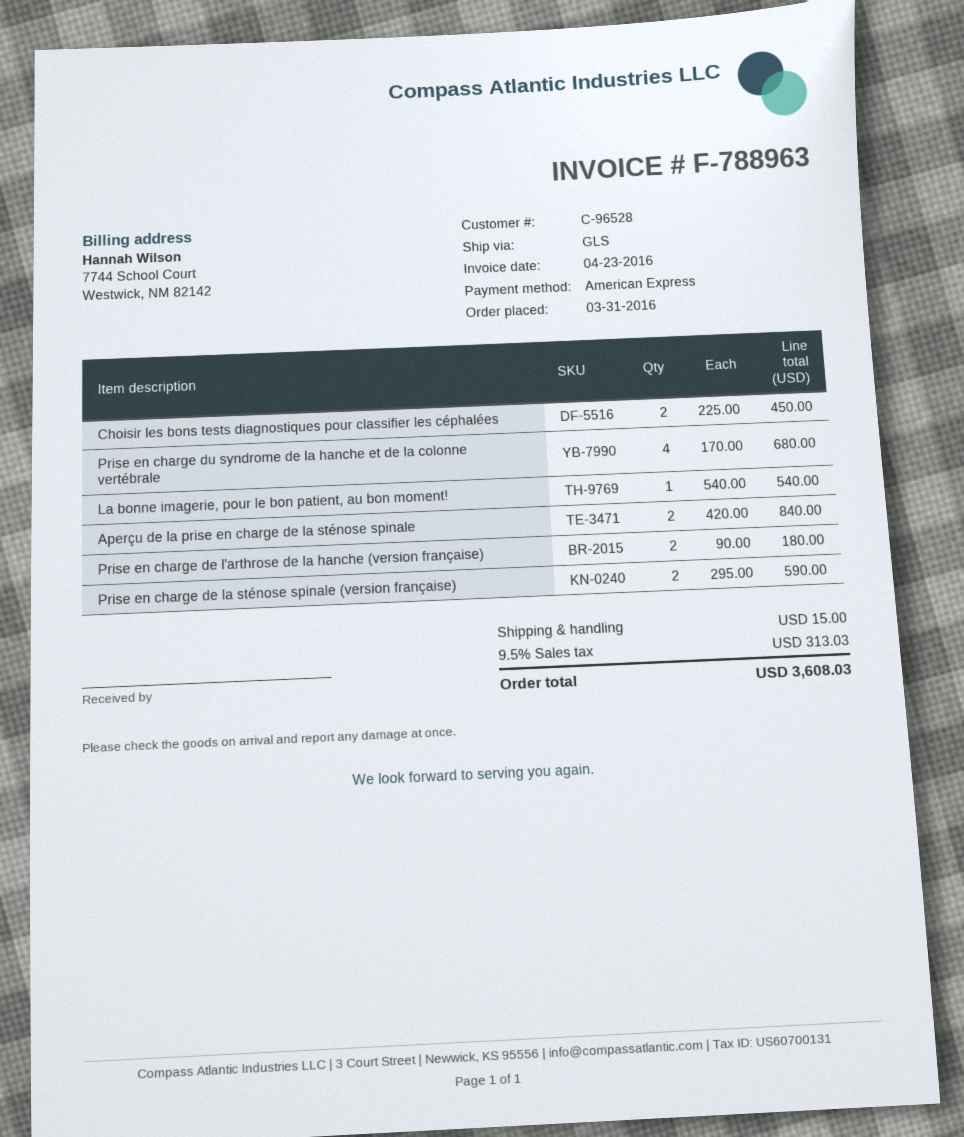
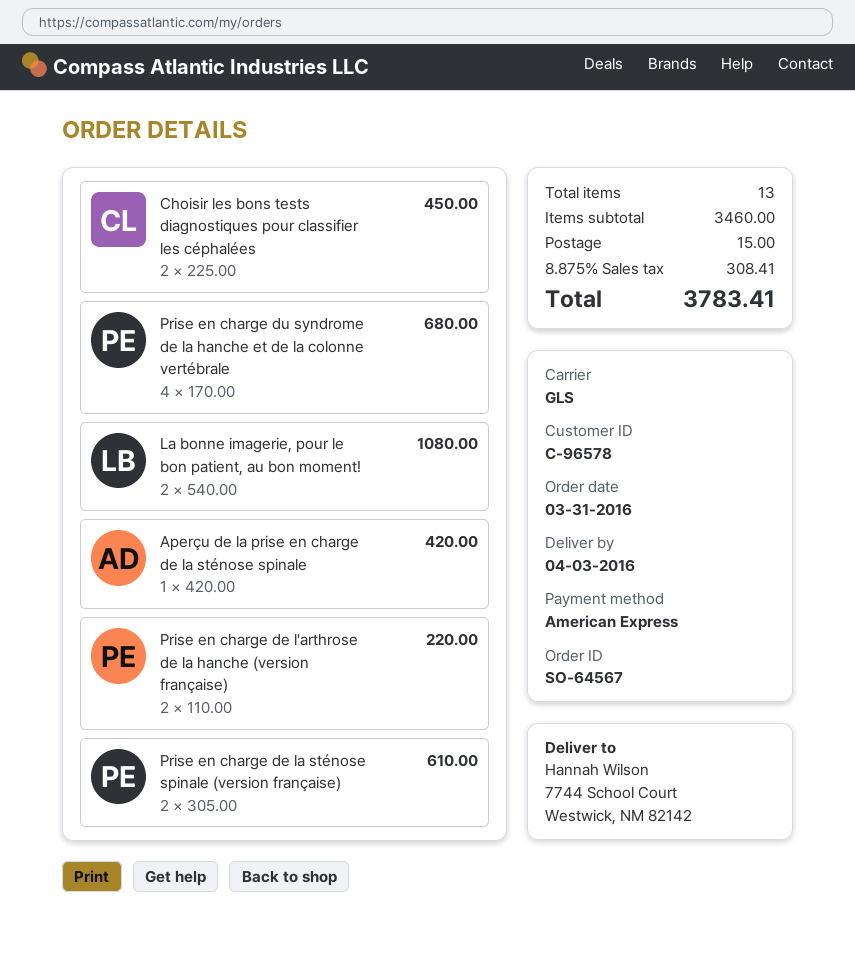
customer number: C-96528 -> C-96578
La bonne imagerie, pour le bon patient, au bon moment!: 1 x 540.00 = 540.00 -> 2 x 540.00 = 1080.00
Aperçu de la prise en charge de la sténose spinale: 2 x 420.00 = 840.00 -> 1 x 420.00 = 420.00
Prise en charge de l'arthrose de la hanche (version française): 2 x 90.00 = 180.00 -> 2 x 110.00 = 220.00
Prise en charge de la sténose spinale (version française): 2 x 295.00 = 590.00 -> 2 x 305.00 = 610.00
tax: 9.5% = 313.03 -> 8.875% = 308.41
total: 3608.03 -> 3783.41

